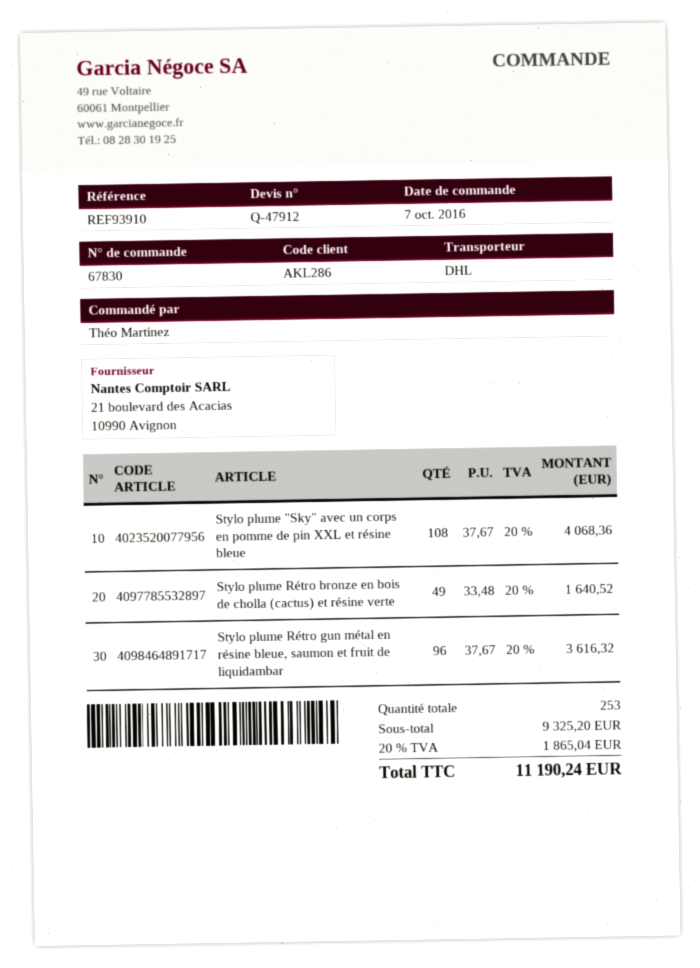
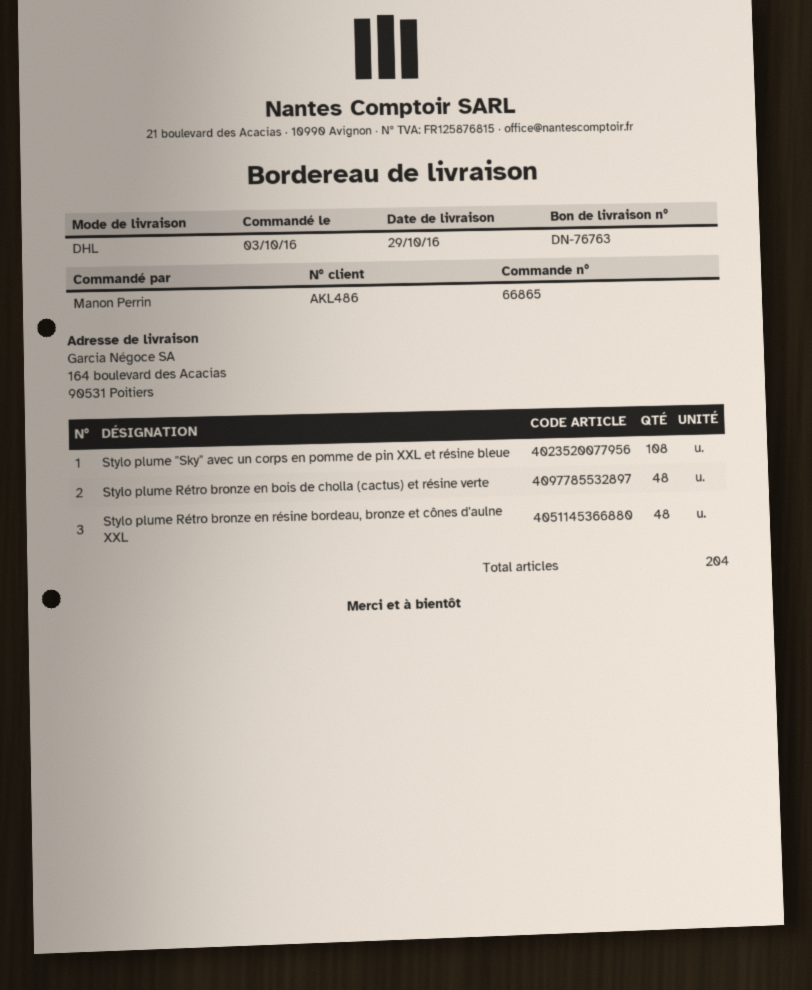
order number: 67830 -> 66865
order date: 2016-10-07 -> 2016-10-03
customer number: AKL286 -> AKL486
ordered by: Théo Martinez -> Manon Perrin
Stylo plume Rétro bronze en bois de cholla (cactus) et résine verte: 49 -> 48
Stylo plume Rétro gun métal en résine bleue, saumon et fruit de liquidambar: 96 -> none
Stylo plume Rétro bronze en résine bordeau, bronze et cônes d'aulne XXL: none -> 48
total quantity: 253 -> 204

